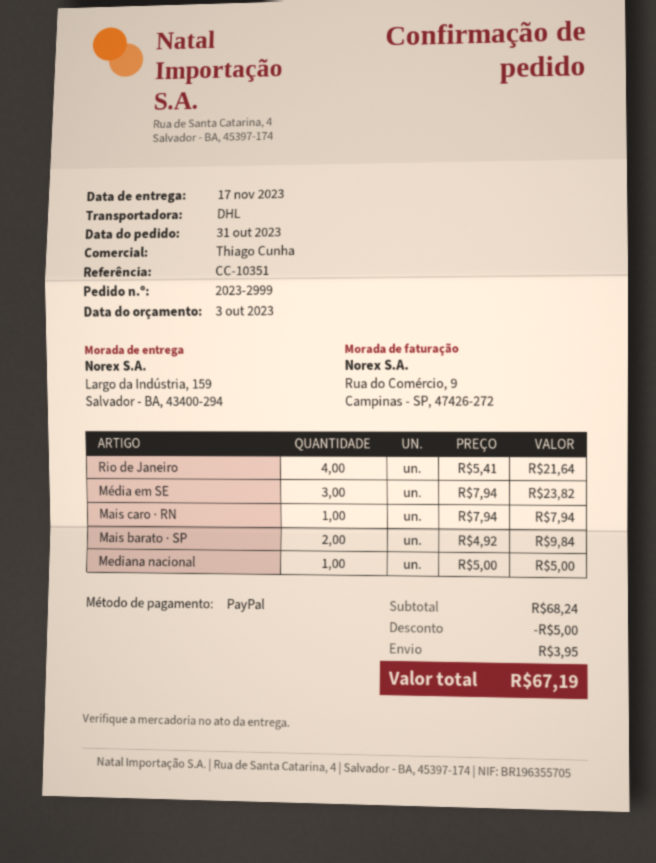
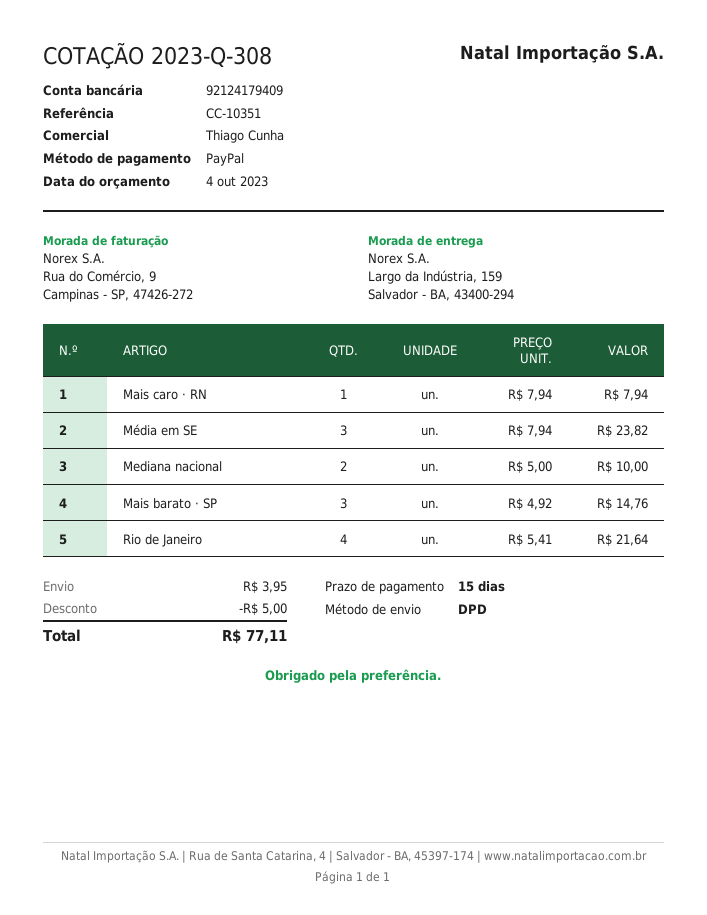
quote date: 2023-10-03 -> 2023-10-04
shipping method: DHL -> DPD
Mais barato · SP: 2 x 4.92 = 9.84 -> 3 x 4.92 = 14.76
Mediana nacional: 1 x 5.00 = 5.00 -> 2 x 5.00 = 10.00
total: 67.19 -> 77.11

